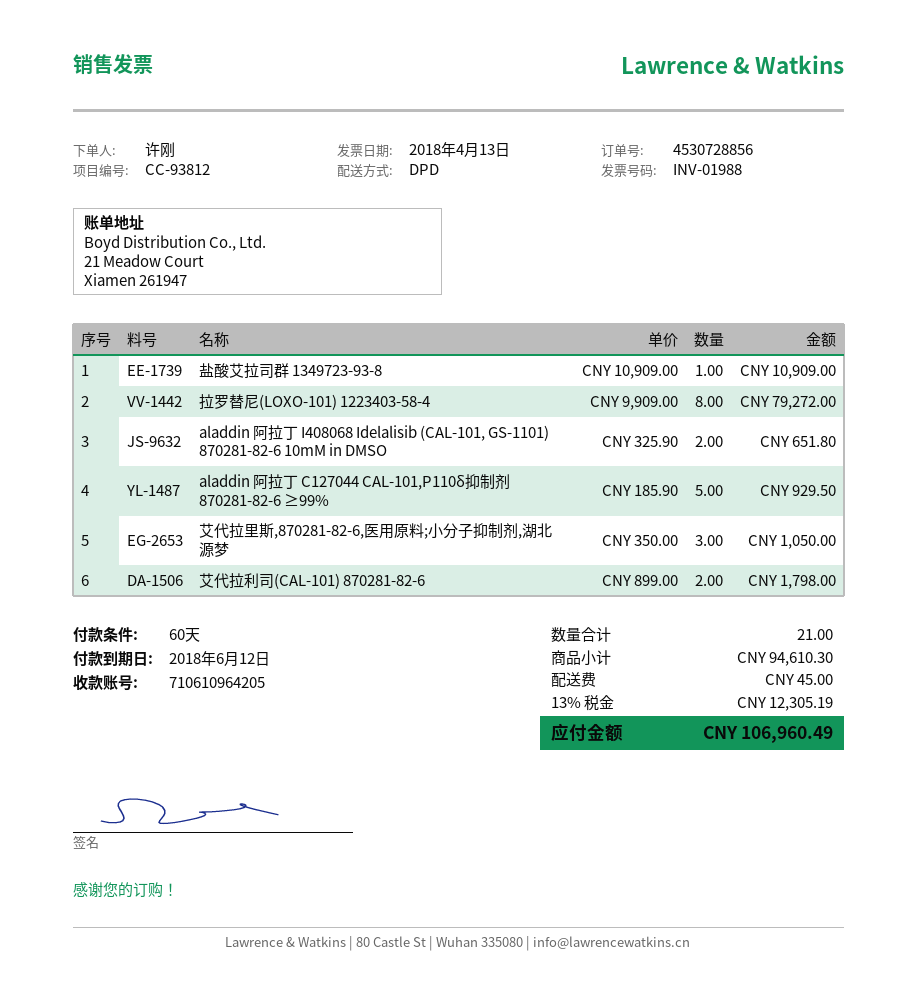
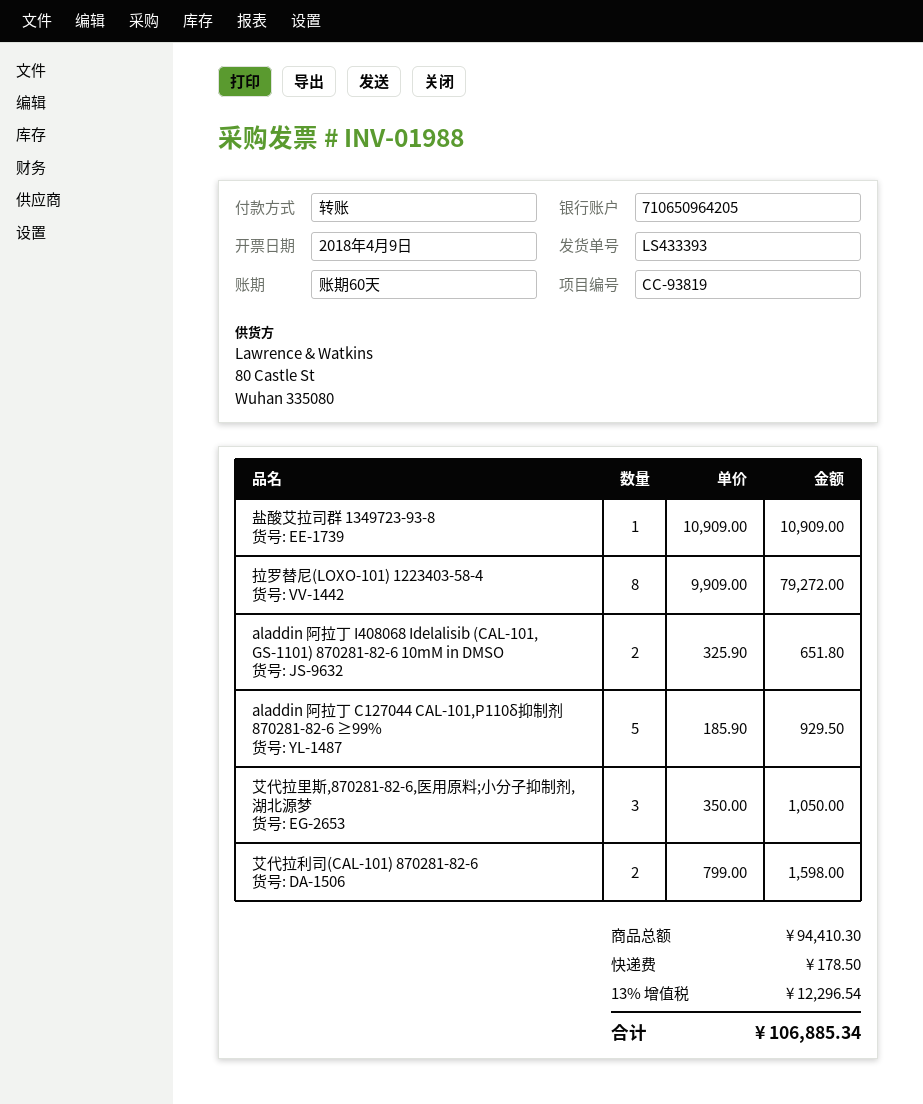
invoice date: 2018-04-13 -> 2018-04-09
reference: CC-93812 -> CC-93819
bank account: 710610964205 -> 710650964205
艾代拉利司(CAL-101) 870281-82-6: 2 x 899.00 = 1798.00 -> 2 x 799.00 = 1598.00
subtotal: 94610.30 -> 94410.30
shipping: 45.00 -> 178.50
tax: 13% = 12305.19 -> 13% = 12296.54
total: 106960.49 -> 106885.34

